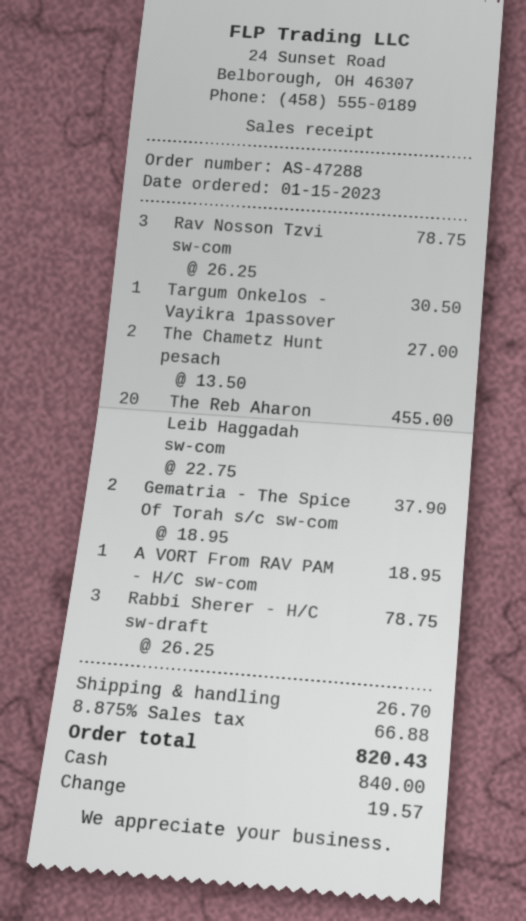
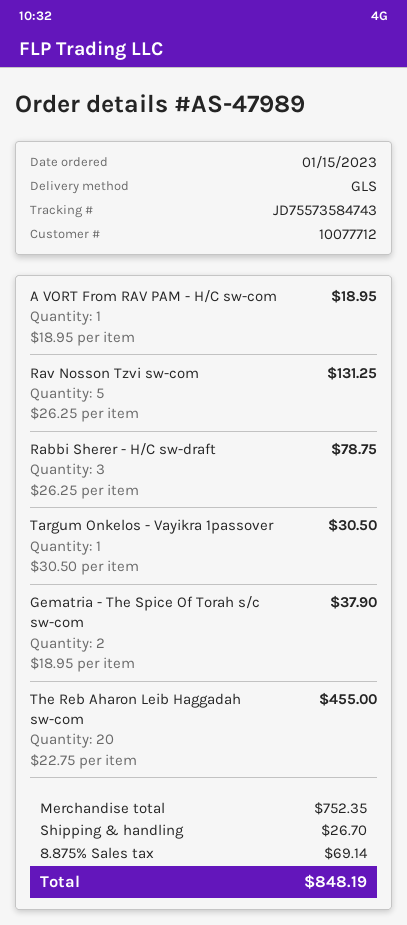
order number: AS-47288 -> AS-47989
Rav Nosson Tzvi sw-com: 3 x 26.25 = 78.75 -> 5 x 26.25 = 131.25
The Chametz Hunt pesach: 2 x 13.50 = 27.00 -> none
tax: 8.875% = 66.88 -> 8.875% = 69.14
total: 820.43 -> 848.19

